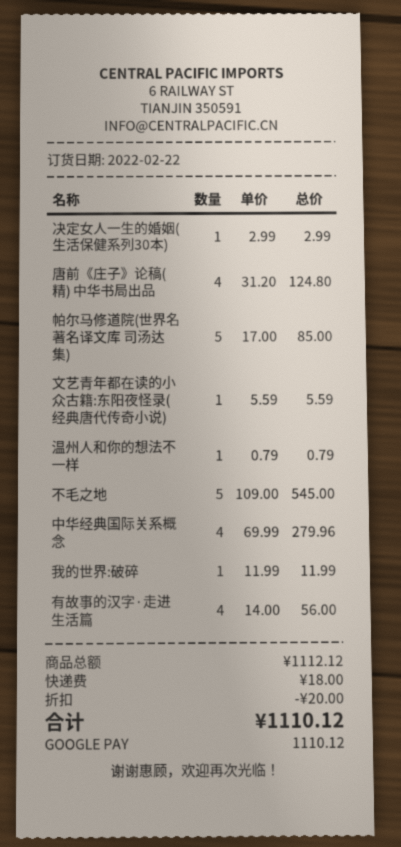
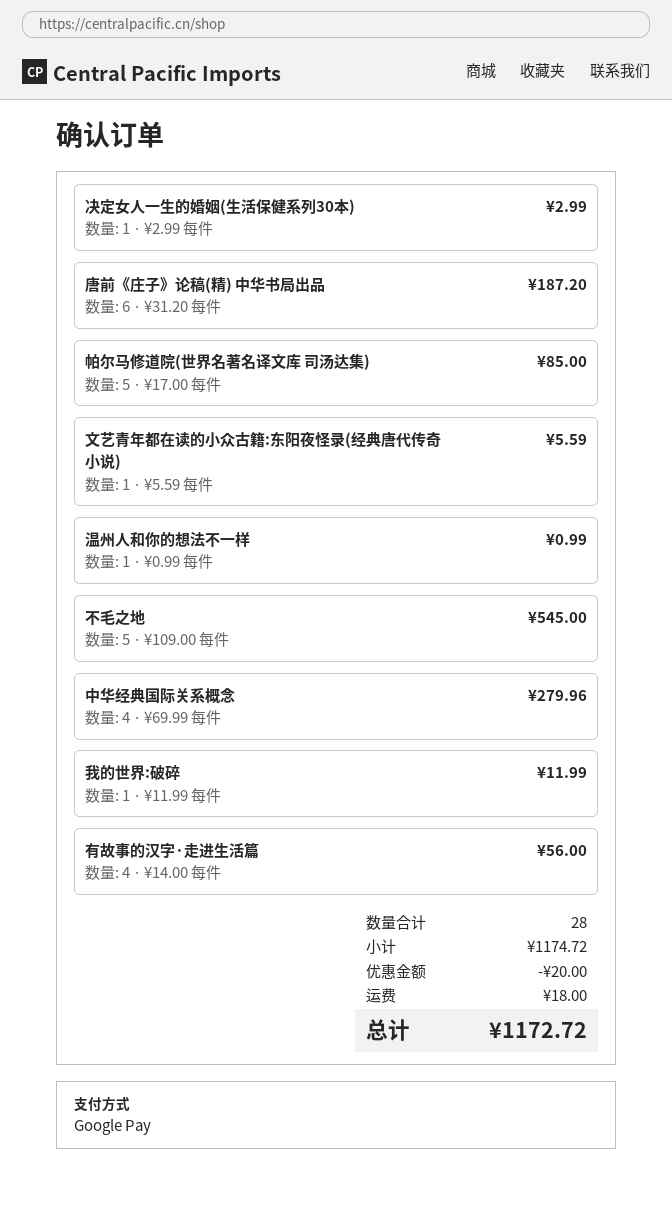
唐前《庄子》论稿(精) 中华书局出品: 4 x 31.20 = 124.80 -> 6 x 31.20 = 187.20
温州人和你的想法不一样: 1 x 0.79 = 0.79 -> 1 x 0.99 = 0.99
subtotal: 1112.12 -> 1174.72
total: 1110.12 -> 1172.72

